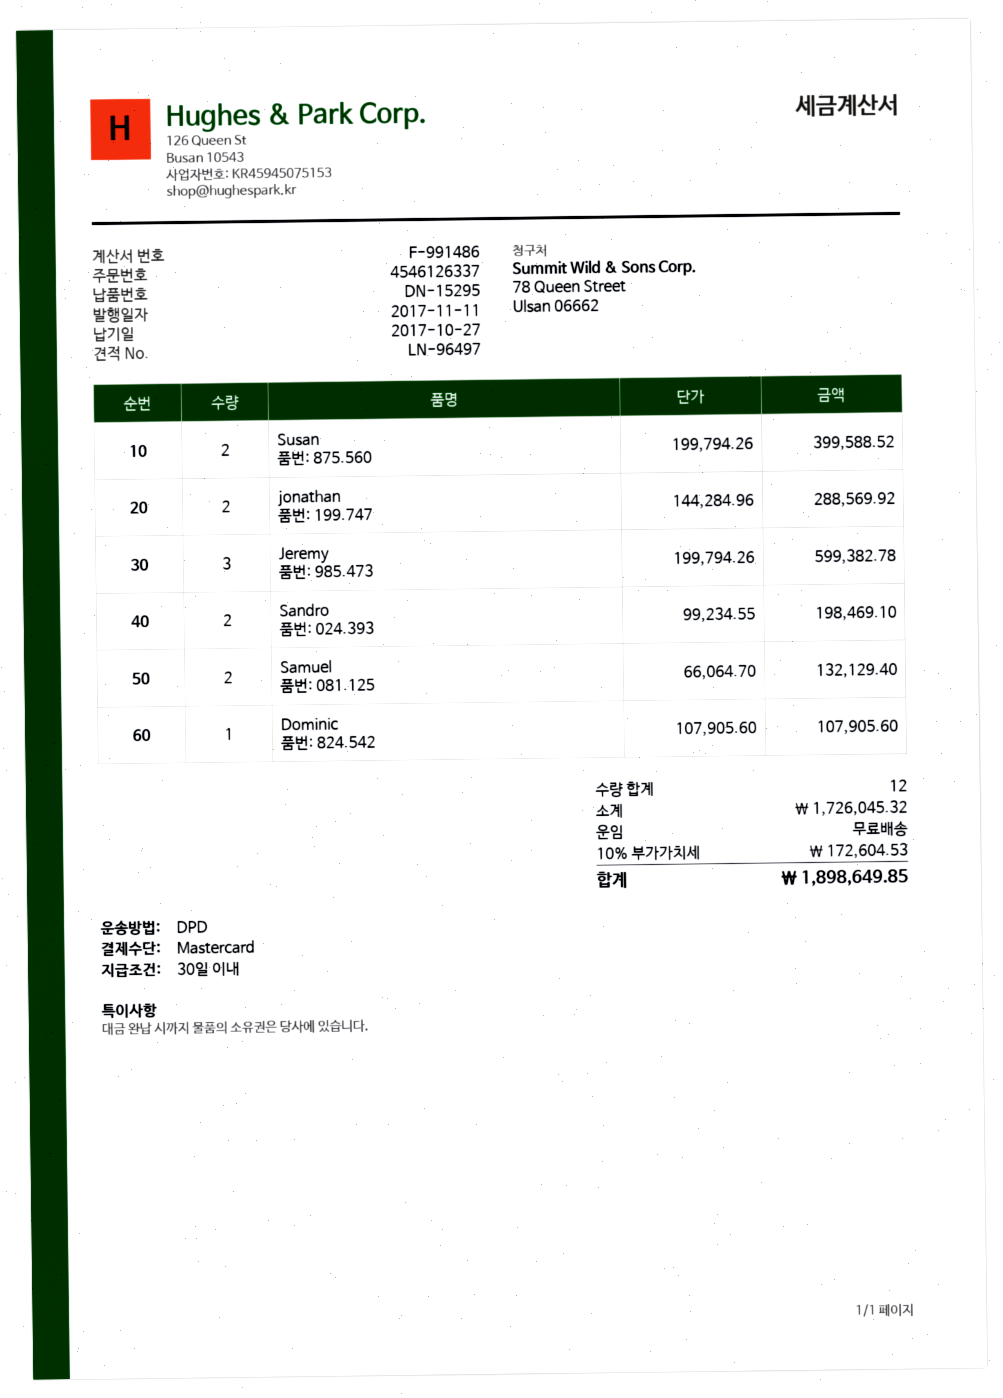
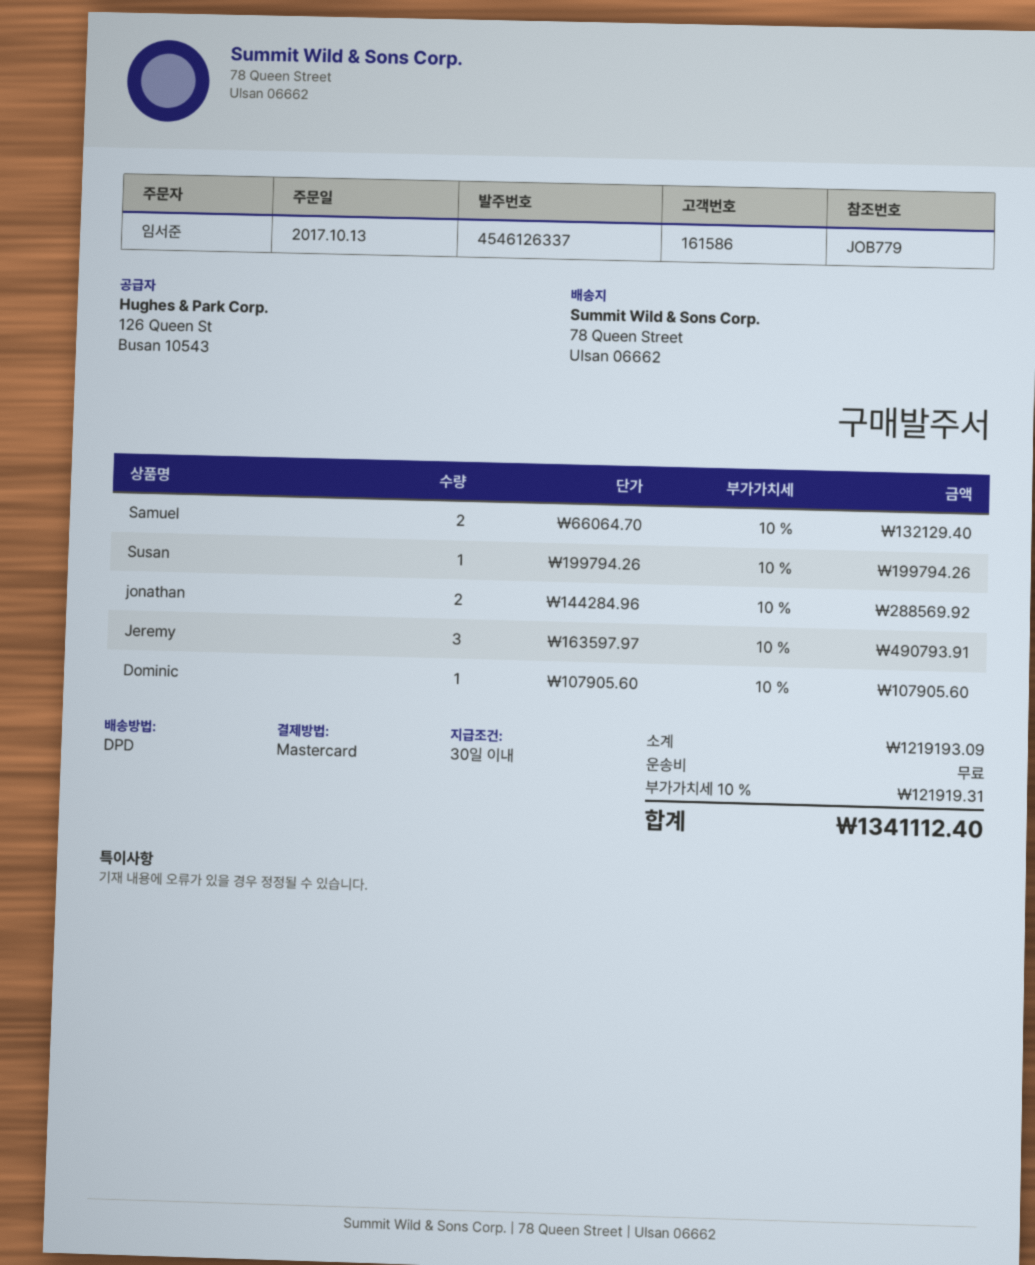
Susan: 2 x 199794.26 = 399588.52 -> 1 x 199794.26 = 199794.26
Jeremy: 3 x 199794.26 = 599382.78 -> 3 x 163597.97 = 490793.91
Sandro: 2 x 99234.55 = 198469.10 -> none
subtotal: 1726045.32 -> 1219193.09
tax: 10% = 172604.53 -> 10% = 121919.31
total: 1898649.85 -> 1341112.40

